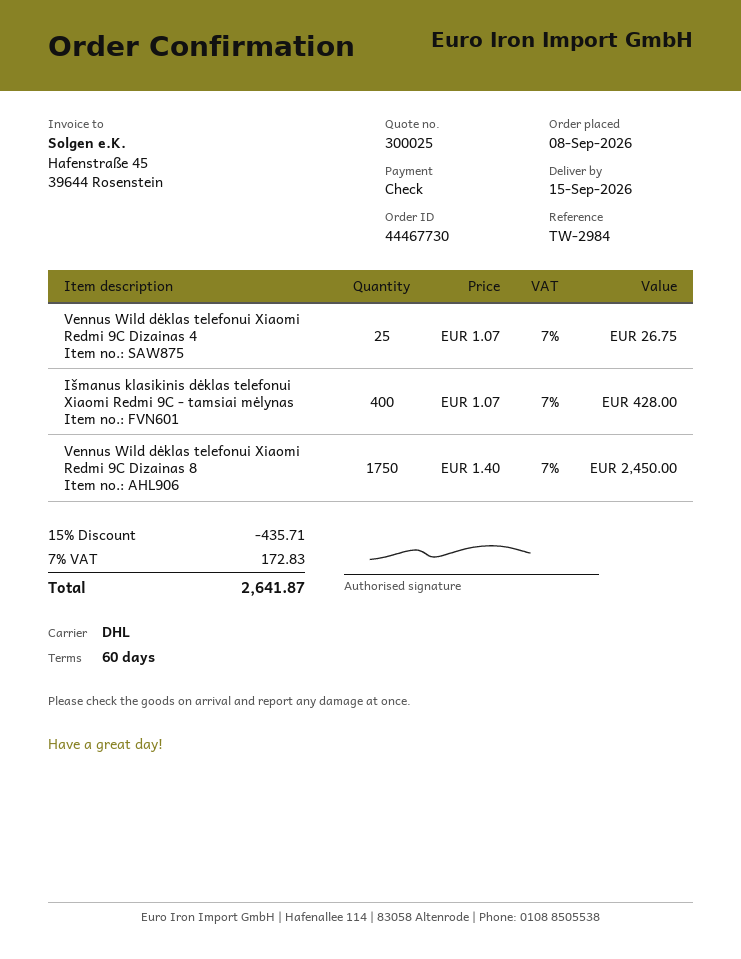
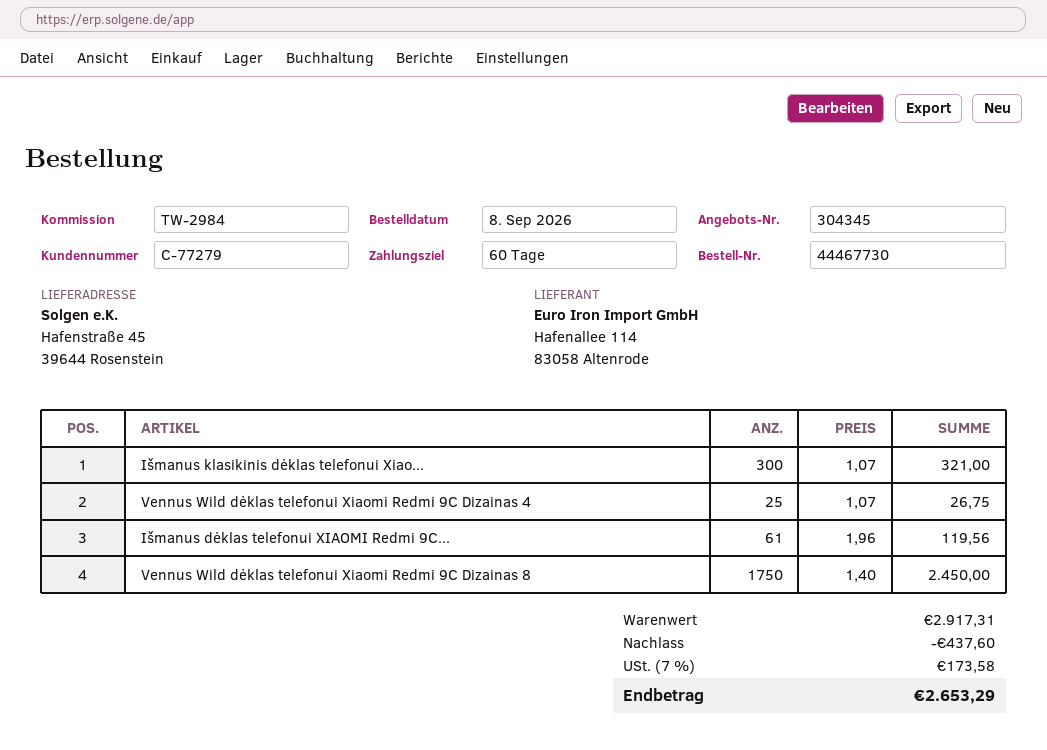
quote number: 300025 -> 304345
Išmanus klasikinis dėklas telefonui Xiaomi Redmi 9C - tamsiai mėlynas: 400 x 1.07 = 428.00 -> 300 x 1.07 = 321.00
Išmanus dėklas telefonui XIAOMI Redmi 9C...: none -> 61 x 1.96 = 119.56
discount: 435.71 -> 437.60
tax: 7% = 172.83 -> 7% = 173.58
total: 2641.87 -> 2653.29

